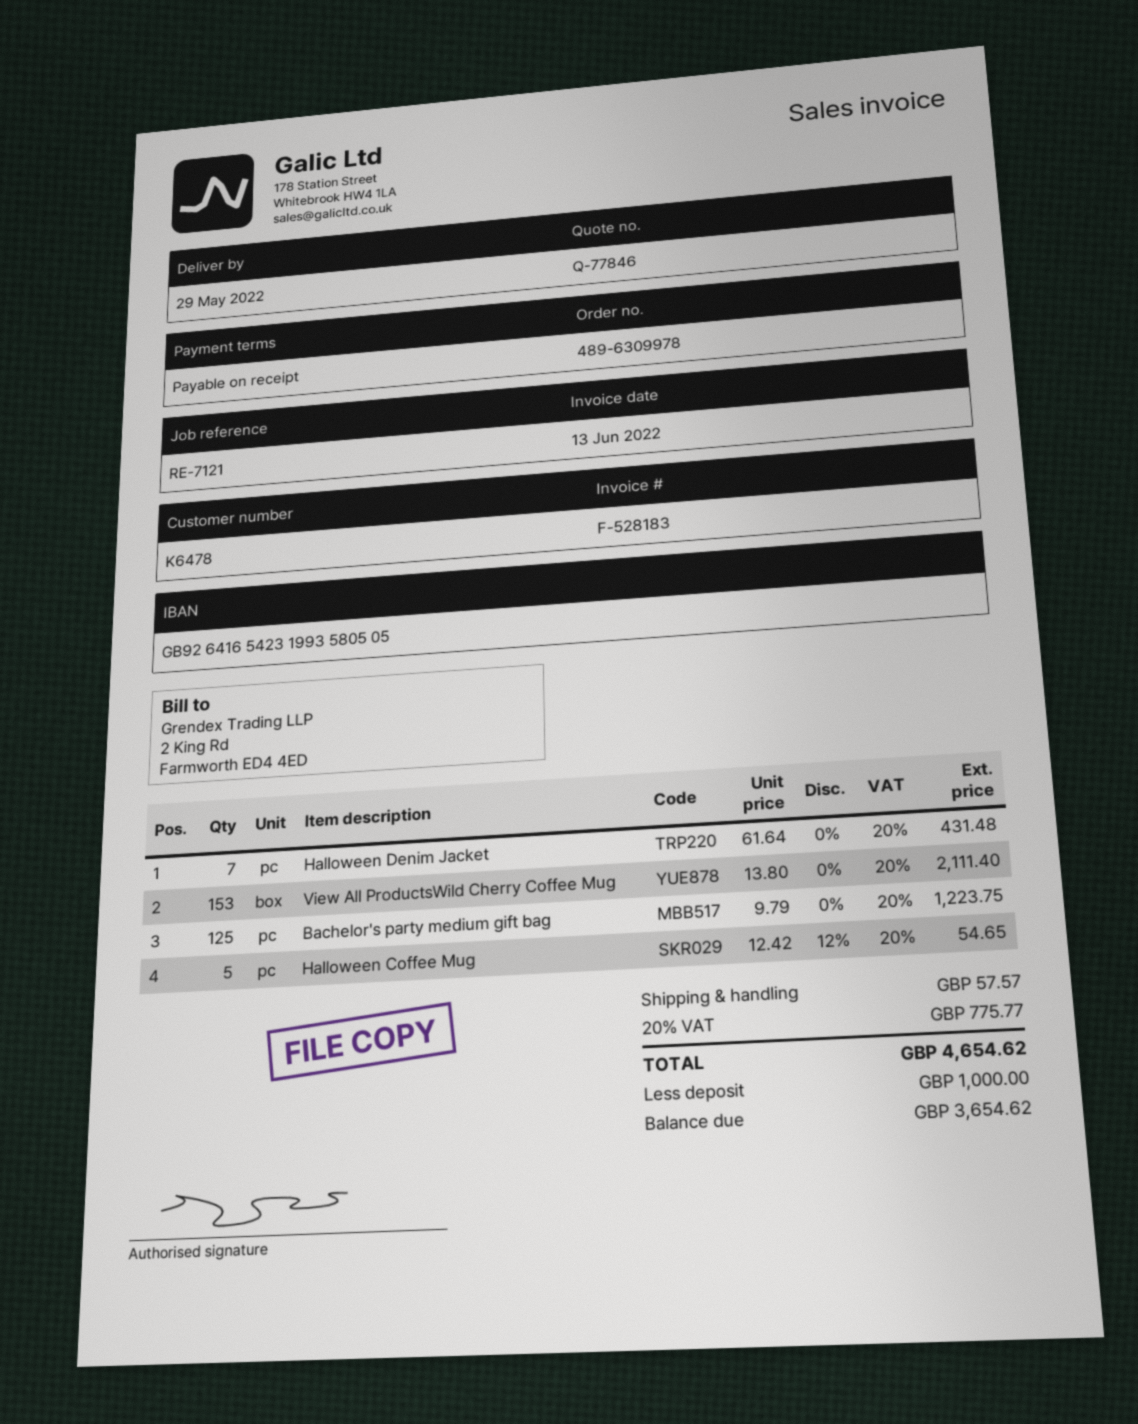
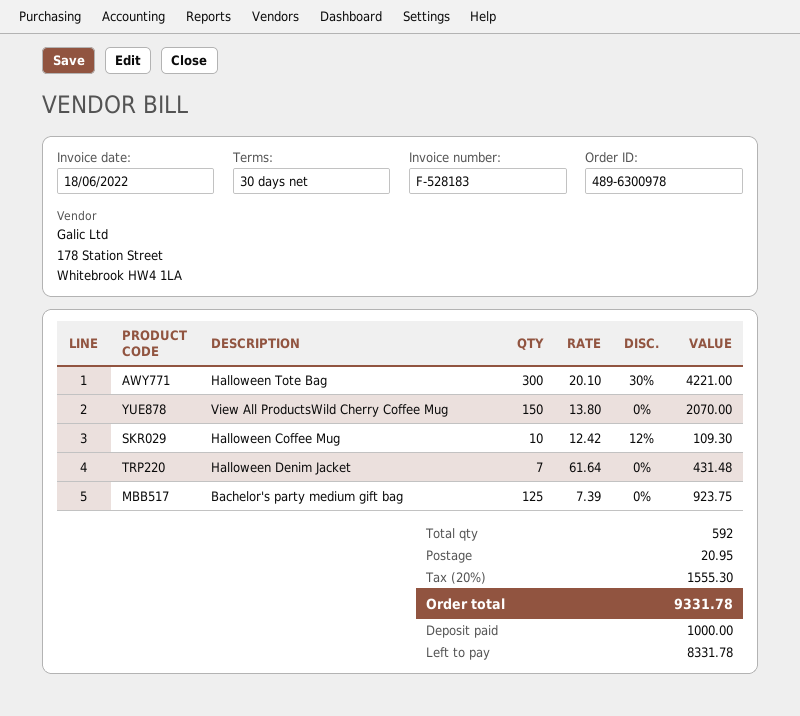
order number: 489-6309978 -> 489-6300978
invoice date: 2022-06-13 -> 2022-06-18
payment terms: on receipt -> 30 days
View All ProductsWild Cherry Coffee Mug: 153 x 13.80 = 2111.40 -> 150 x 13.80 = 2070.00
Bachelor's party medium gift bag: 125 x 9.79 = 1223.75 -> 125 x 7.39 = 923.75
Halloween Coffee Mug: 5 x 12.42 - 12% = 54.65 -> 10 x 12.42 - 12% = 109.30
Halloween Tote Bag: none -> 300 x 20.10 - 30% = 4221.00
shipping: 57.57 -> 20.95
tax: 20% = 775.77 -> 20% = 1555.30
total: 4654.62 -> 9331.78
balance: 3654.62 -> 8331.78

